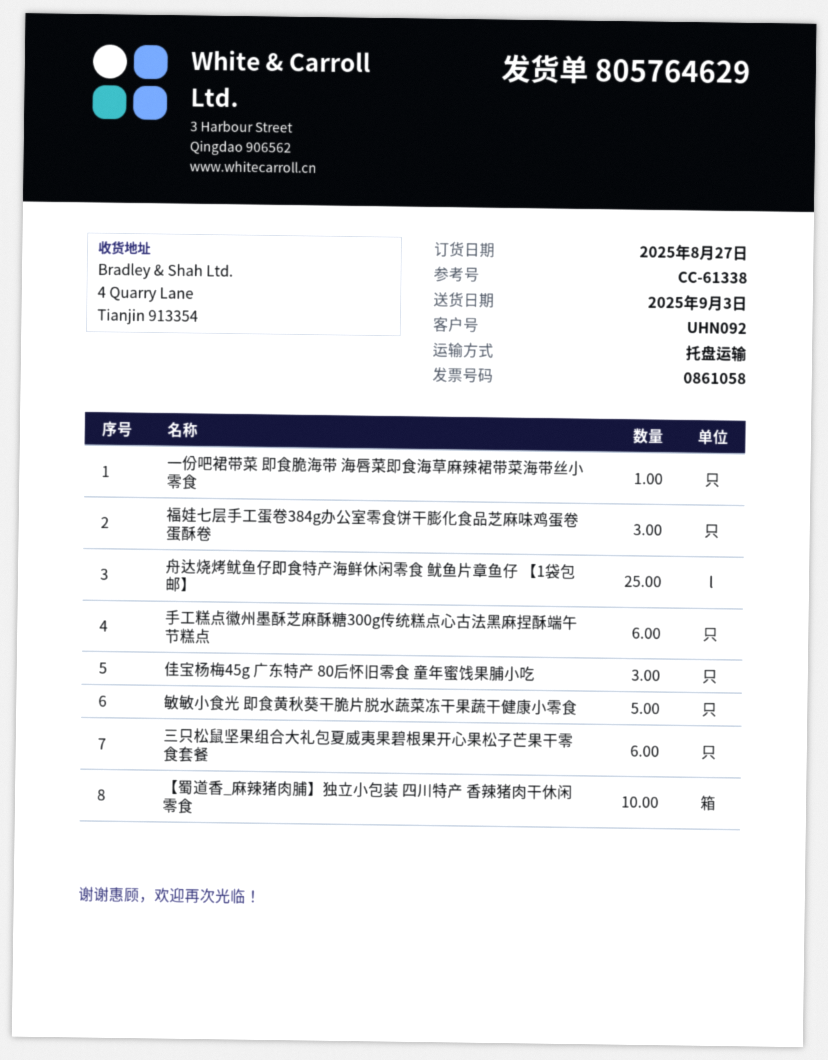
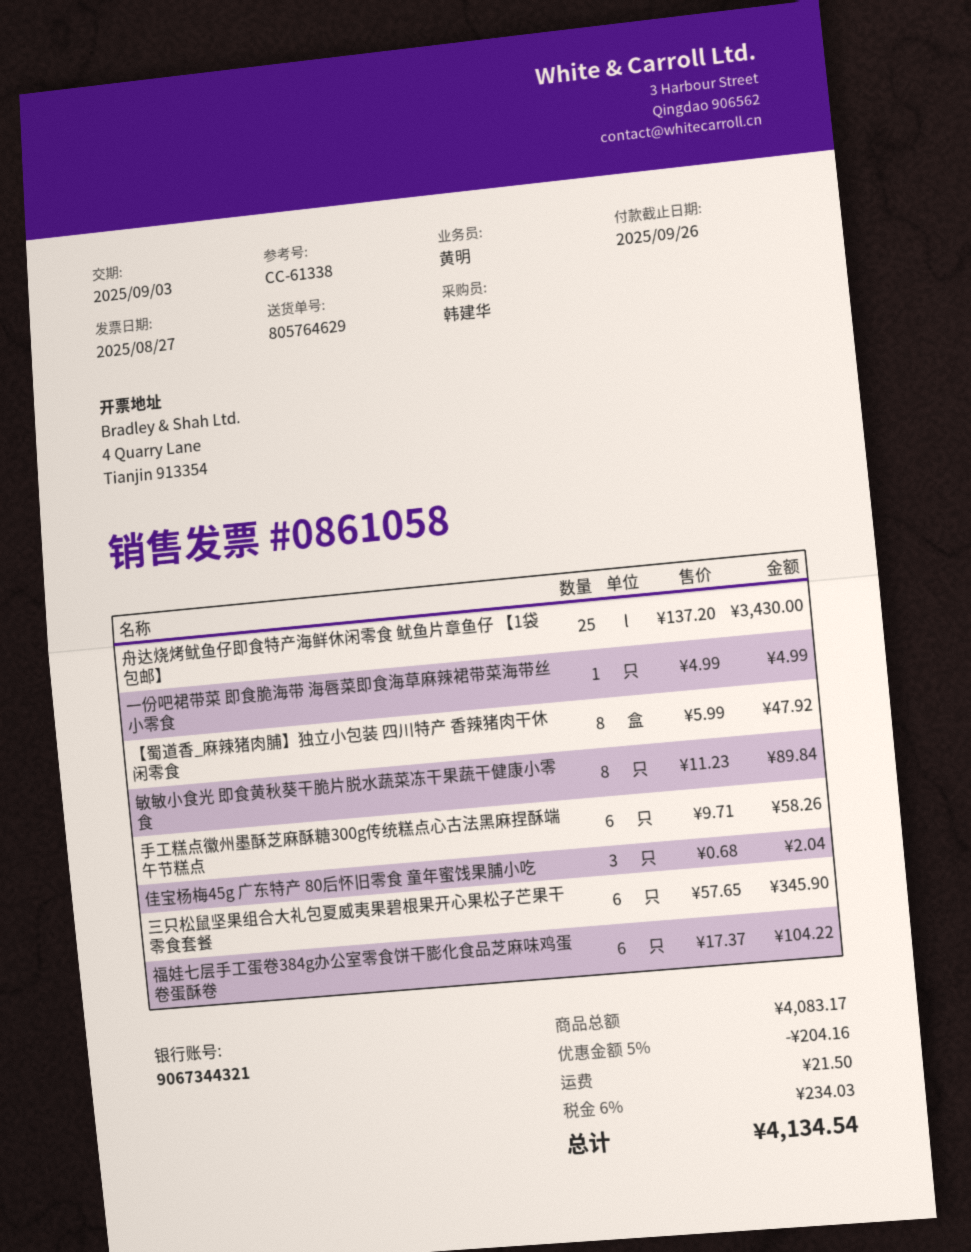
福娃七层手工蛋卷384g办公室零食饼干膨化食品芝麻味鸡蛋卷蛋酥卷: 3 -> 6
敏敏小食光 即食黄秋葵干脆片脱水蔬菜冻干果蔬干健康小零食: 5 -> 8
【蜀道香_麻辣猪肉脯】独立小包装 四川特产 香辣猪肉干休闲零食: 10 -> 8

